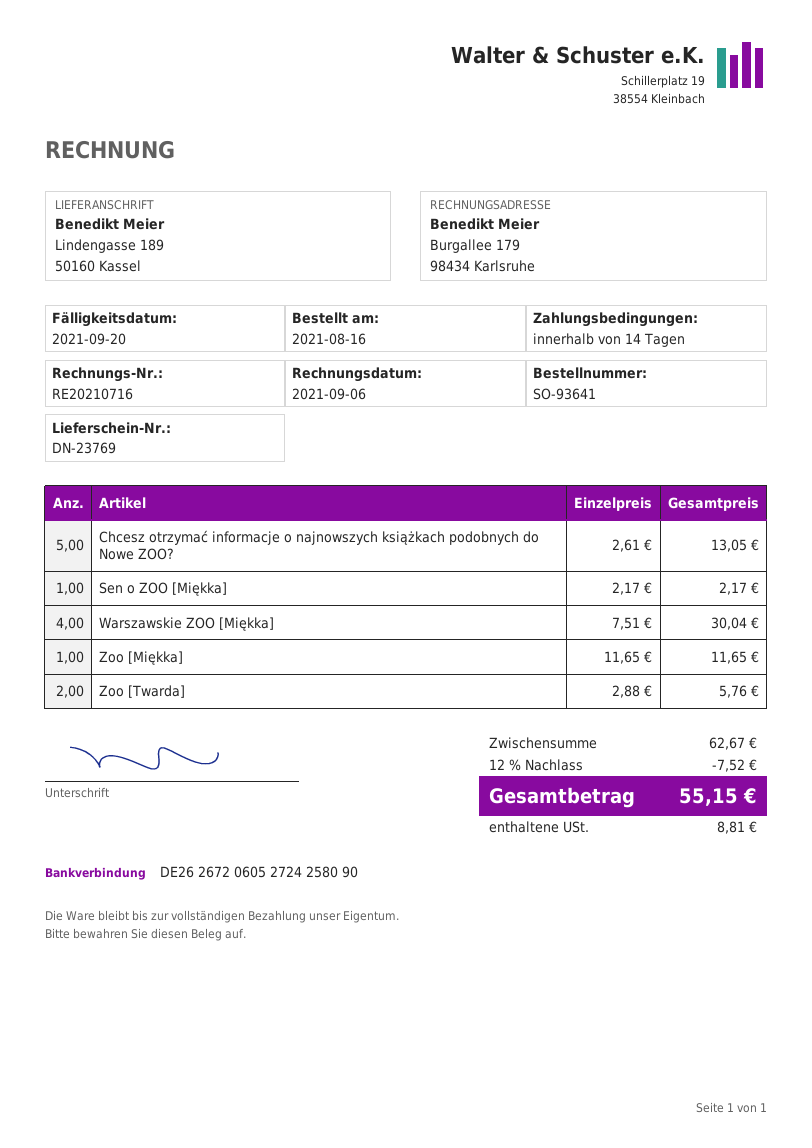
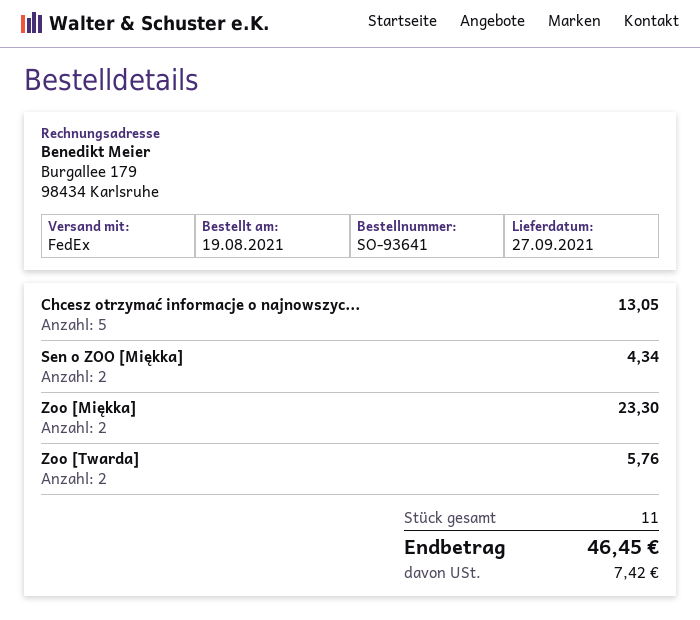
order date: 2021-08-16 -> 2021-08-19
Sen o ZOO [Miękka]: 1 for 2.17 -> 2 for 4.34
Warszawskie ZOO [Miękka]: 4 for 30.04 -> none
Zoo [Miękka]: 1 for 11.65 -> 2 for 23.30
discount: 12% = 7.52 -> none
tax: 8.81 -> 7.42
total: 55.15 -> 46.45

